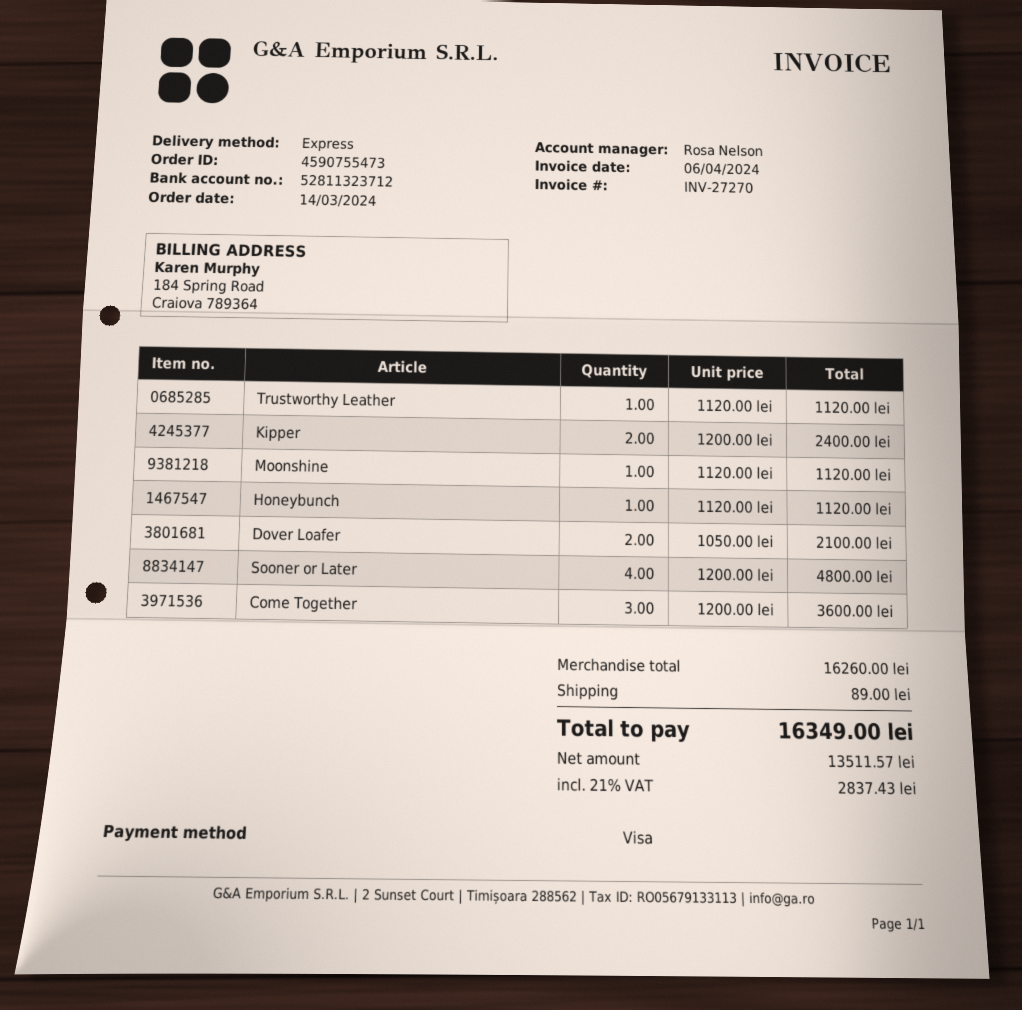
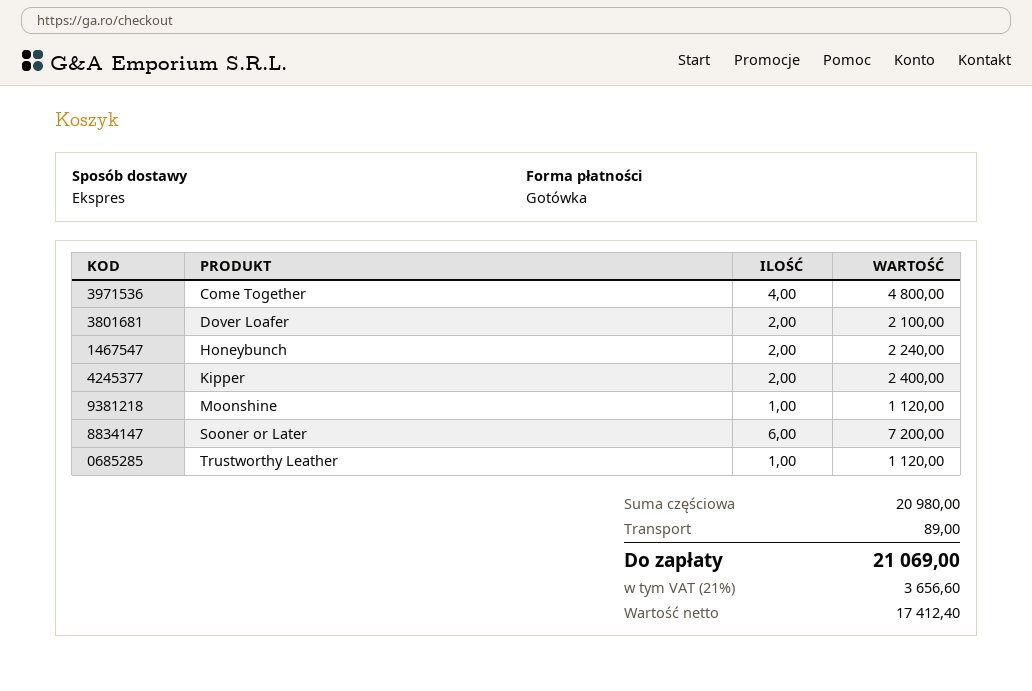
payment method: Visa -> cash
Honeybunch: 1 for 1120.00 -> 2 for 2240.00
Sooner or Later: 4 for 4800.00 -> 6 for 7200.00
Come Together: 3 for 3600.00 -> 4 for 4800.00
subtotal: 16260.00 -> 20980.00
net: 13511.57 -> 17412.40
tax: 21% = 2837.43 -> 21% = 3656.60
total: 16349.00 -> 21069.00

